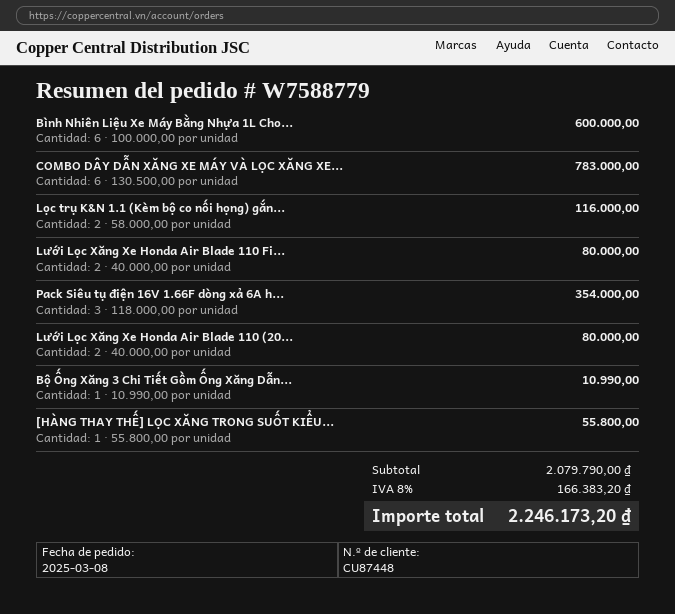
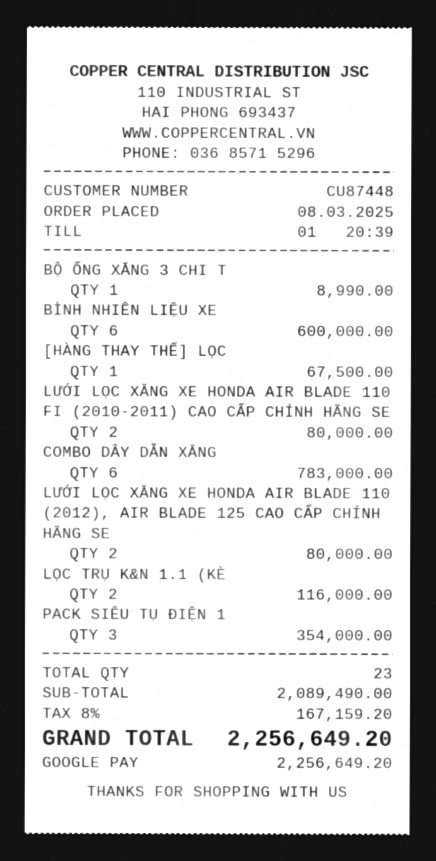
Bộ Ống Xăng 3 Chi Tiết Gồm Ống Xăng Dẫn...: 1 for 10990.00 -> 1 for 8990.00
[HÀNG THAY THẾ] LỌC XĂNG TRONG SUỐT KIỂU...: 1 for 55800.00 -> 1 for 67500.00
subtotal: 2079790.00 -> 2089490.00
tax: 8% = 166383.20 -> 8% = 167159.20
total: 2246173.20 -> 2256649.20

